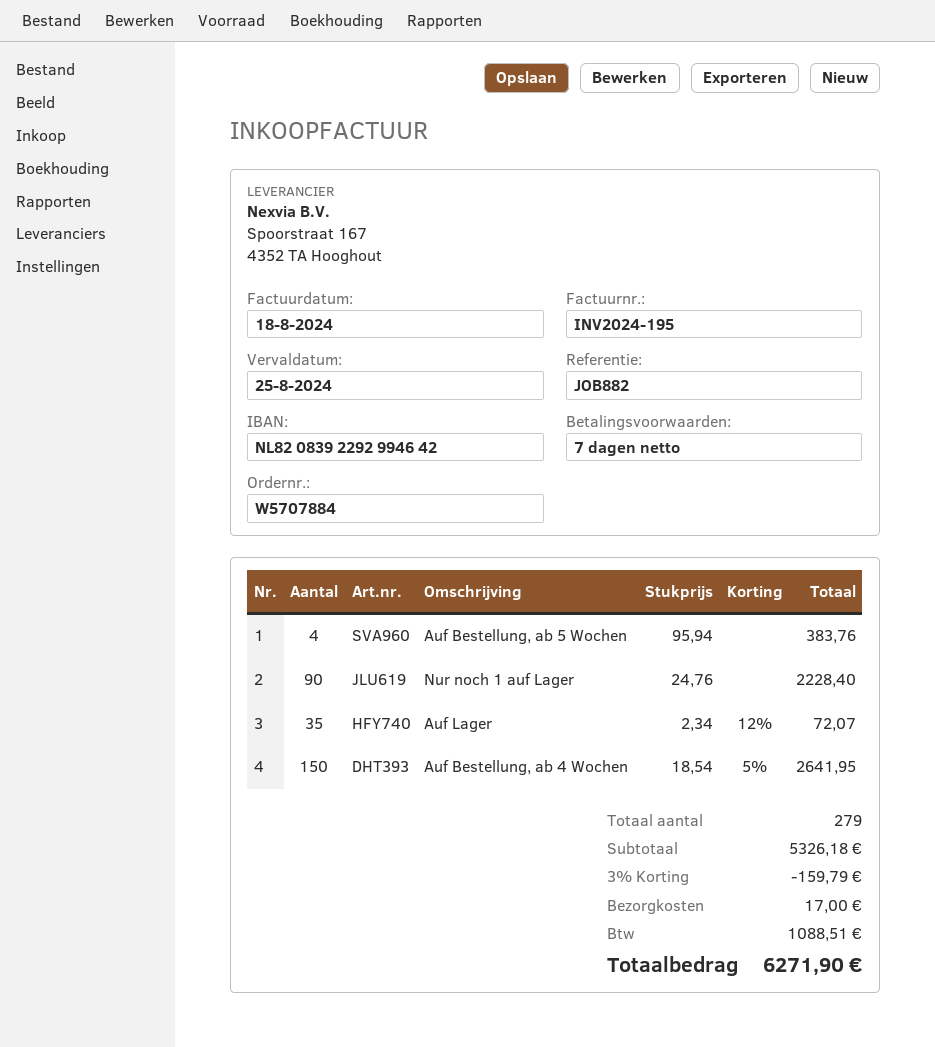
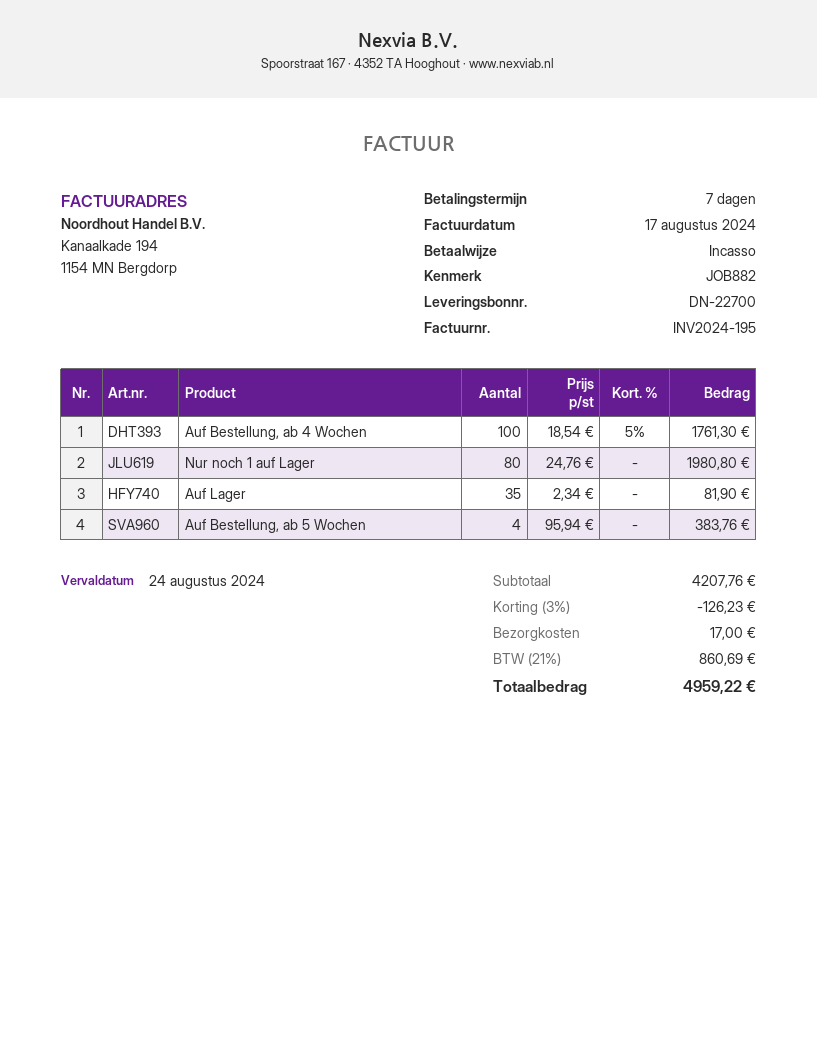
invoice date: 2024-08-18 -> 2024-08-17
due date: 2024-08-25 -> 2024-08-24
Nur noch 1 auf Lager: 90 x 24.76 = 2228.40 -> 80 x 24.76 = 1980.80
Auf Lager: 35 x 2.34 - 12% = 72.07 -> 35 x 2.34 = 81.90
Auf Bestellung, ab 4 Wochen: 150 x 18.54 - 5% = 2641.95 -> 100 x 18.54 - 5% = 1761.30
subtotal: 5326.18 -> 4207.76
discount: 3% = 159.79 -> 3% = 126.23
tax: 1088.51 -> 860.69
total: 6271.90 -> 4959.22

